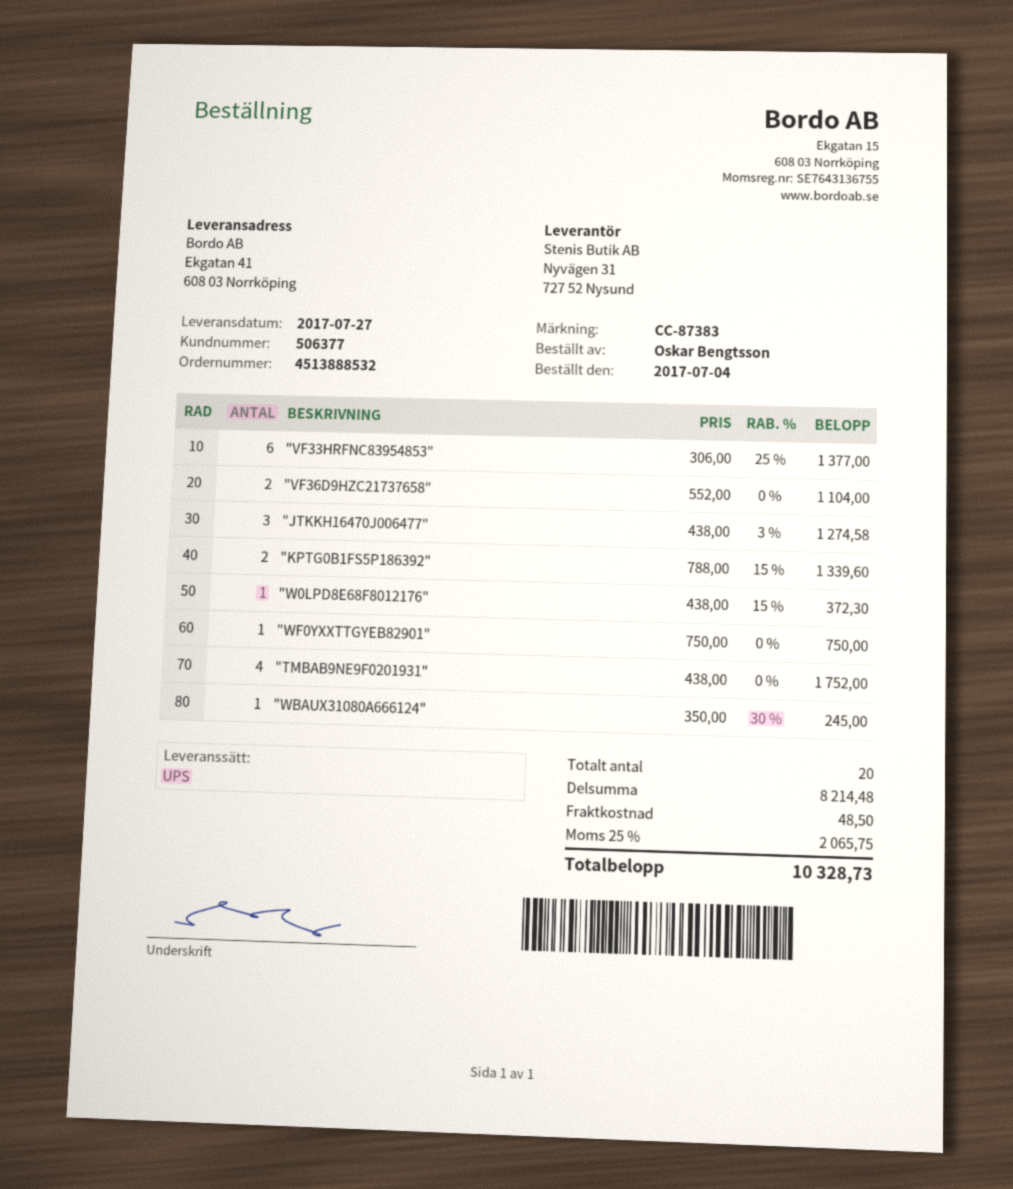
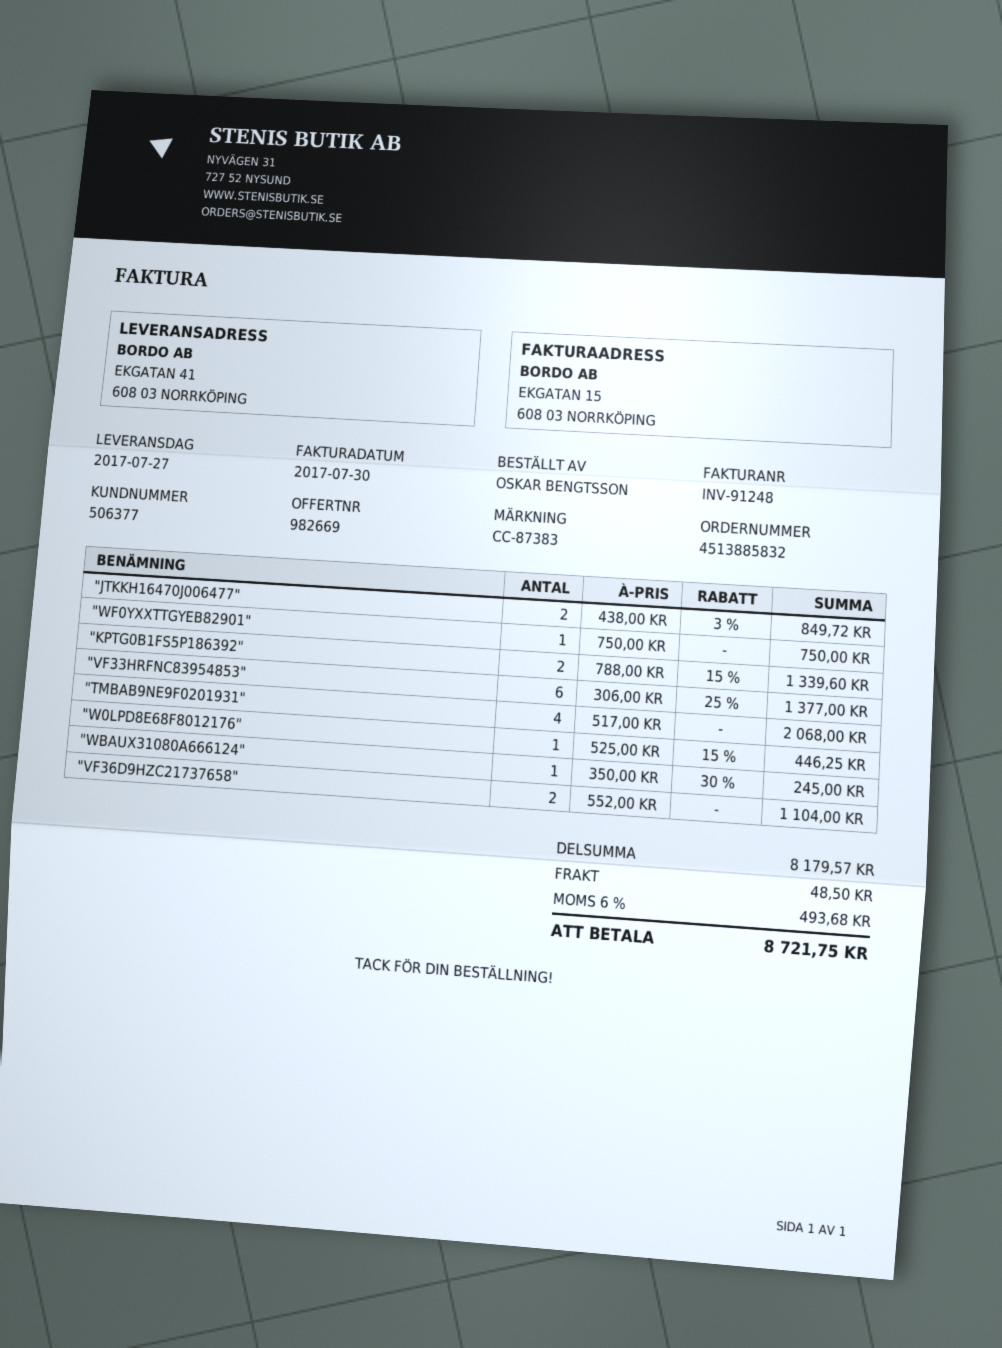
order number: 4513888532 -> 4513885832
"JTKKH16470J006477": 3 x 438.00 - 3% = 1274.58 -> 2 x 438.00 - 3% = 849.72
"W0LPD8E68F8012176": 1 x 438.00 - 15% = 372.30 -> 1 x 525.00 - 15% = 446.25
"TMBAB9NE9F0201931": 4 x 438.00 = 1752.00 -> 4 x 517.00 = 2068.00
subtotal: 8214.48 -> 8179.57
tax: 25% = 2065.75 -> 6% = 493.68
total: 10328.73 -> 8721.75

